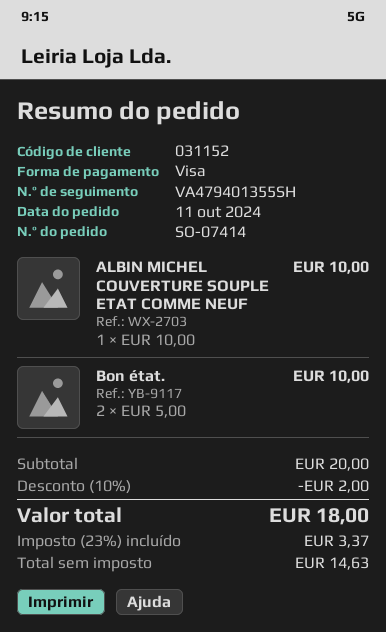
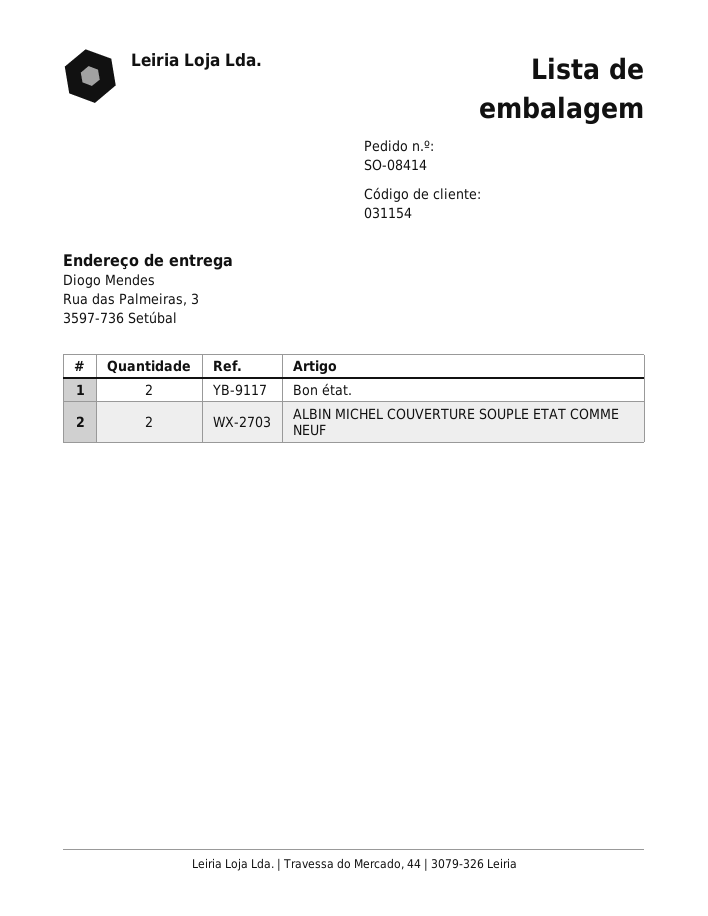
order number: SO-07414 -> SO-08414
customer number: 031152 -> 031154
ALBIN MICHEL COUVERTURE SOUPLE ETAT COMME NEUF: 1 -> 2

